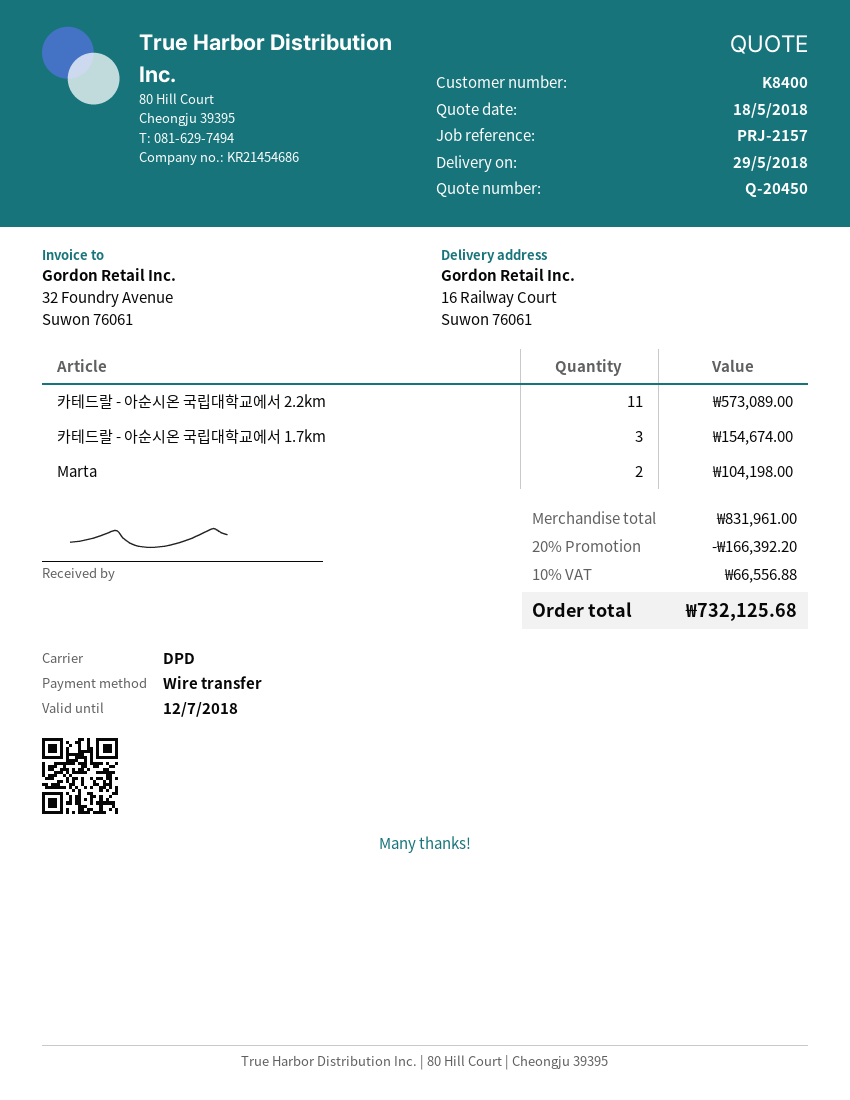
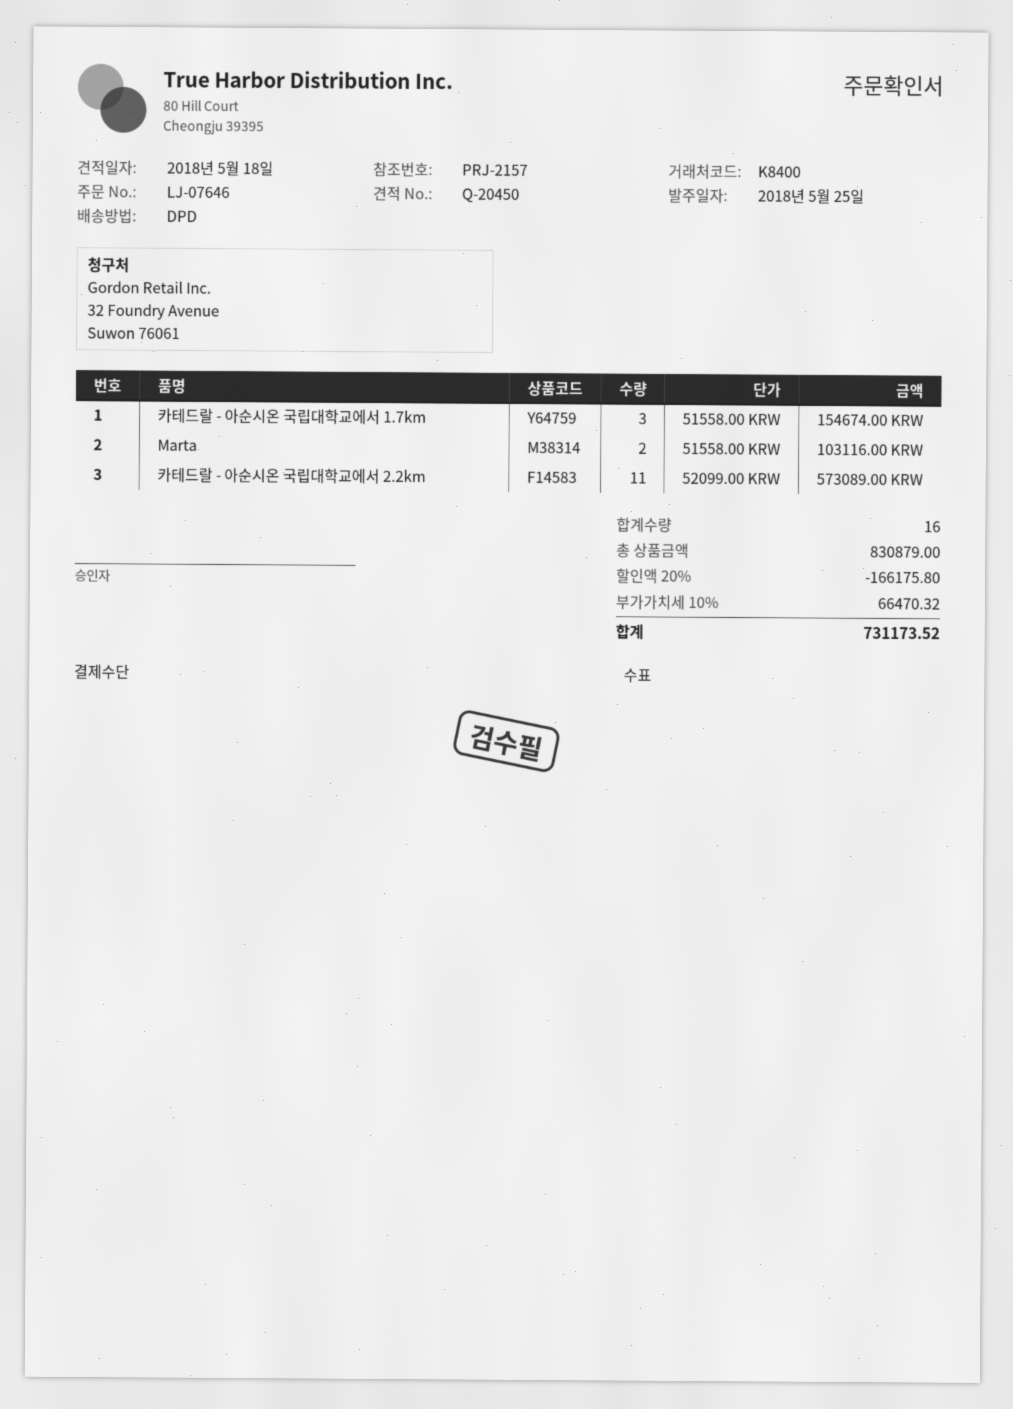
payment method: bank transfer -> cheque
Marta: 2 for 104198.00 -> 2 for 103116.00
subtotal: 831961.00 -> 830879.00
discount: 20% = 166392.20 -> 20% = 166175.80
tax: 10% = 66556.88 -> 10% = 66470.32
total: 732125.68 -> 731173.52

